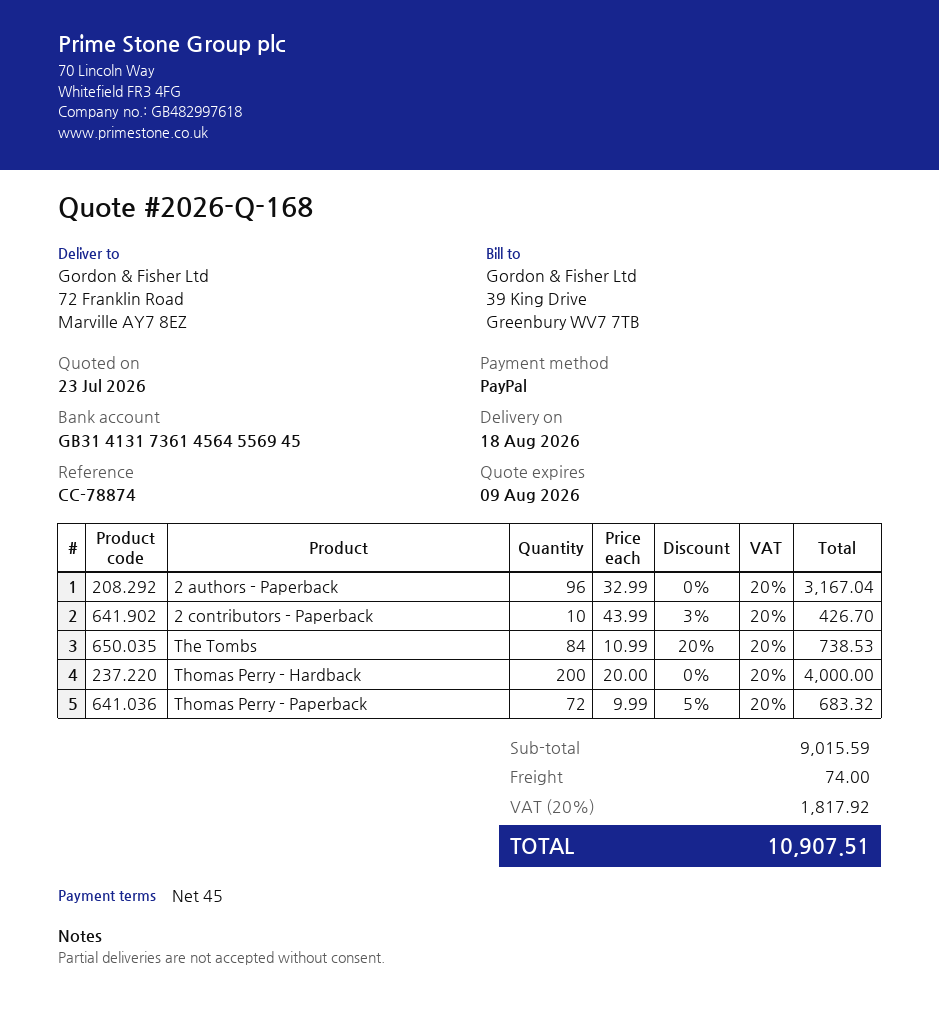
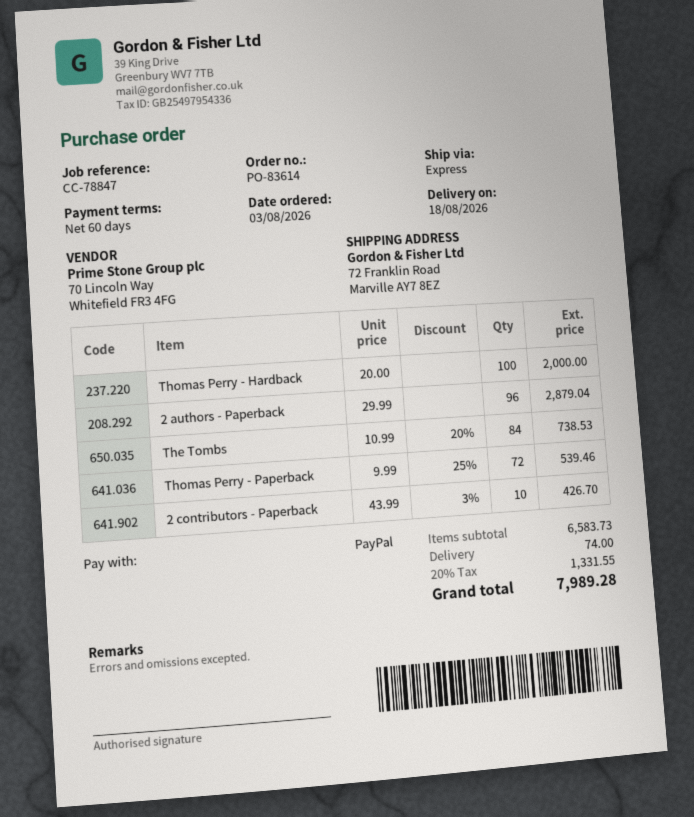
payment terms: 45 days -> 60 days
reference: CC-78874 -> CC-78847
2 authors - Paperback: 96 x 32.99 = 3167.04 -> 96 x 29.99 = 2879.04
Thomas Perry - Hardback: 200 x 20.00 = 4000.00 -> 100 x 20.00 = 2000.00
Thomas Perry - Paperback: 72 x 9.99 - 5% = 683.32 -> 72 x 9.99 - 25% = 539.46
subtotal: 9015.59 -> 6583.73
tax: 20% = 1817.92 -> 20% = 1331.55
total: 10907.51 -> 7989.28

